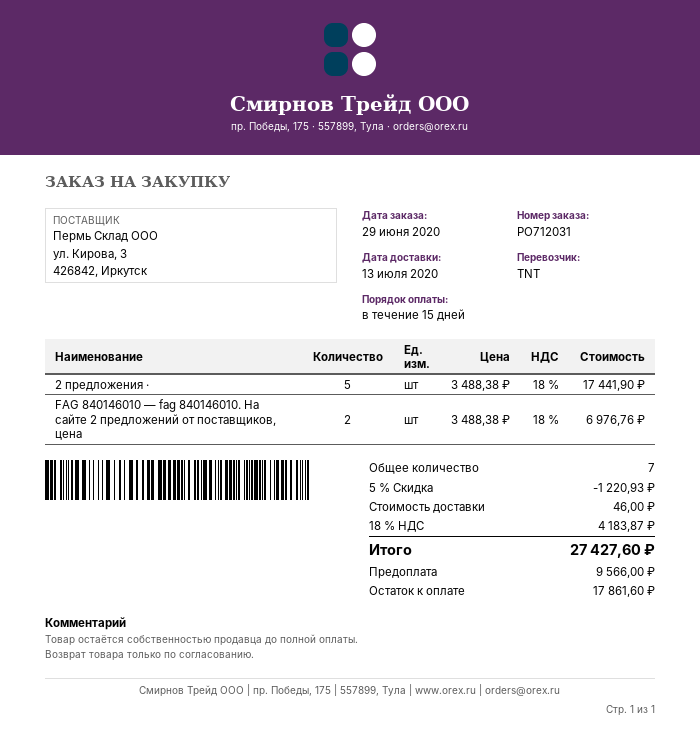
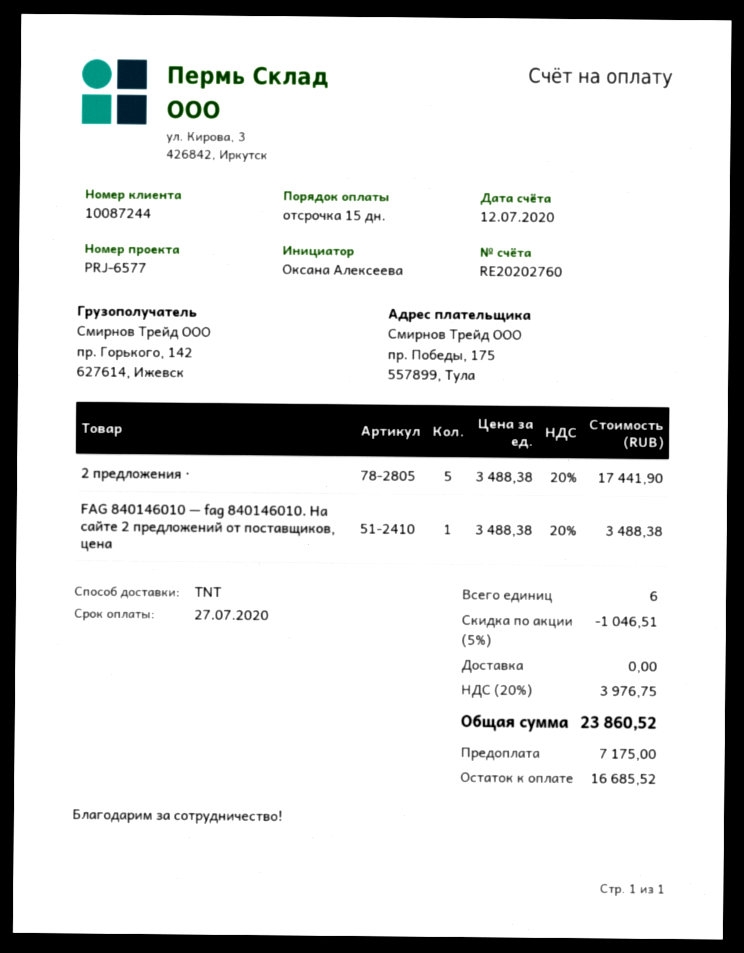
FAG 840146010 — fag 840146010. На сайте 2 предложений от поставщиков, цена: 2 x 3488.38 = 6976.76 -> 1 x 3488.38 = 3488.38
total quantity: 7 -> 6
discount: 5% = 1220.93 -> 5% = 1046.51
shipping: 46.00 -> 0.00
tax: 18% = 4183.87 -> 20% = 3976.75
total: 27427.60 -> 23860.52
deposit: 9566.00 -> 7175.00
balance: 17861.60 -> 16685.52

